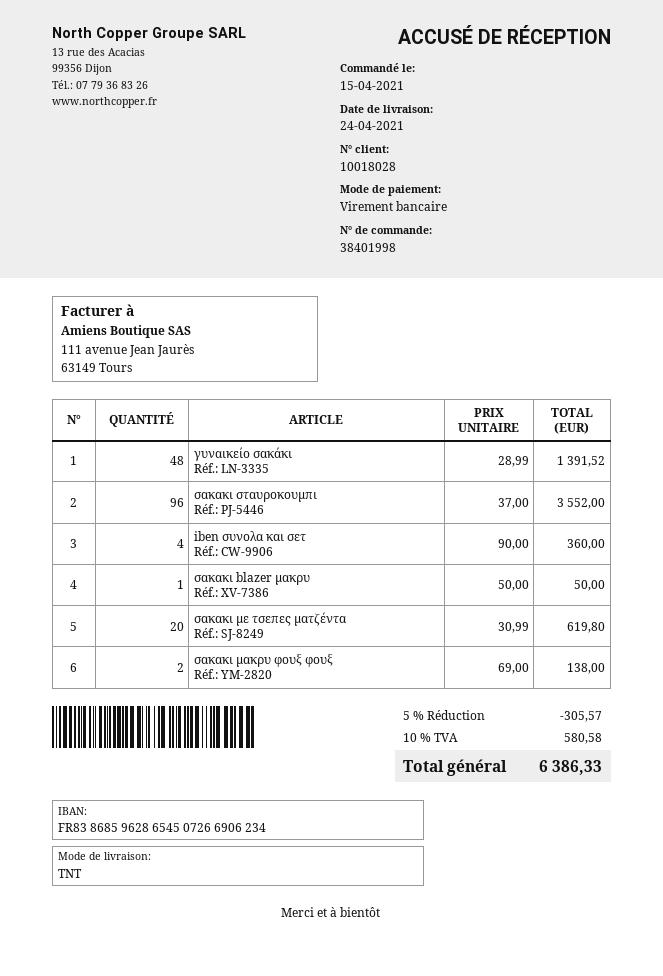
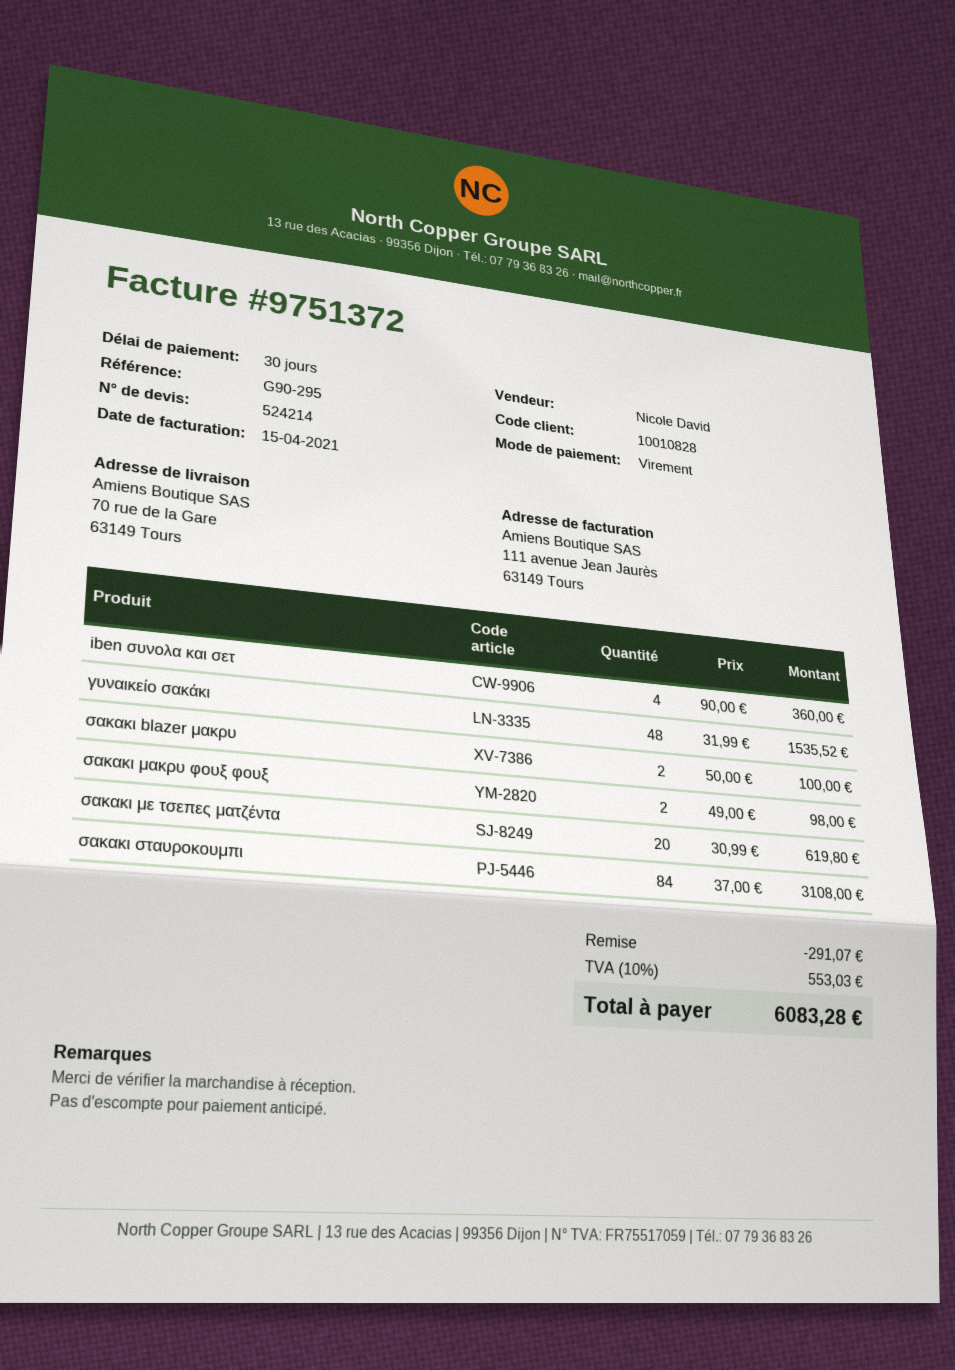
customer number: 10018028 -> 10010828
γυναικείο σακάκι: 48 x 28.99 = 1391.52 -> 48 x 31.99 = 1535.52
σακακι σταυροκουμπι: 96 x 37.00 = 3552.00 -> 84 x 37.00 = 3108.00
σακακι blazer μακρυ: 1 x 50.00 = 50.00 -> 2 x 50.00 = 100.00
σακακι μακρυ φουξ φουξ: 2 x 69.00 = 138.00 -> 2 x 49.00 = 98.00
discount: 305.57 -> 291.07
tax: 10% = 580.58 -> 10% = 553.03
total: 6386.33 -> 6083.28

